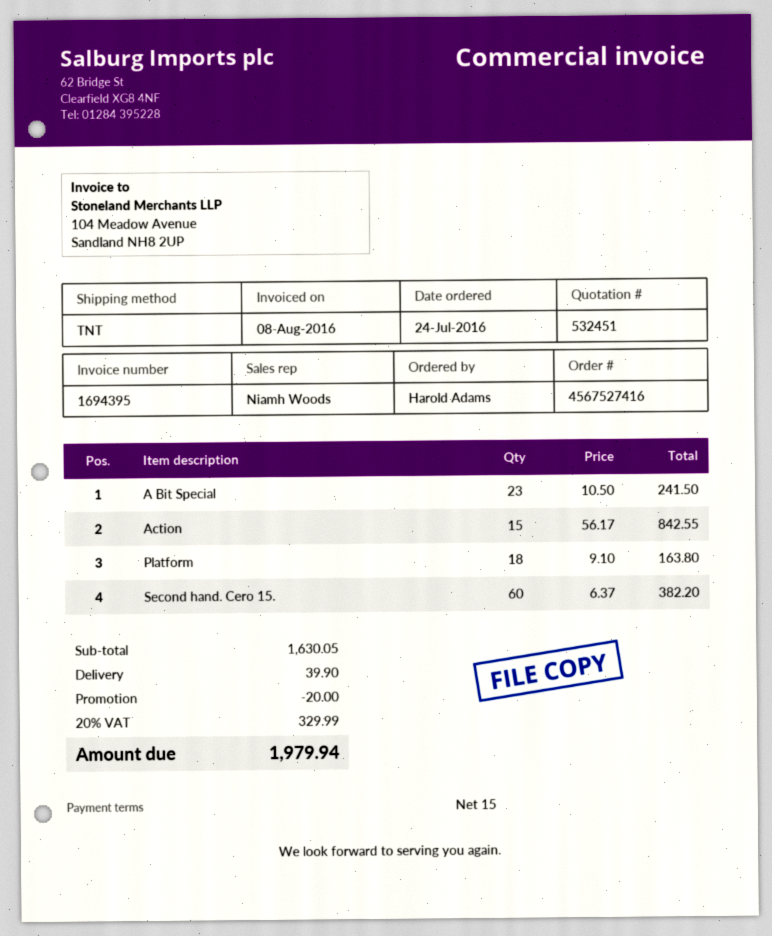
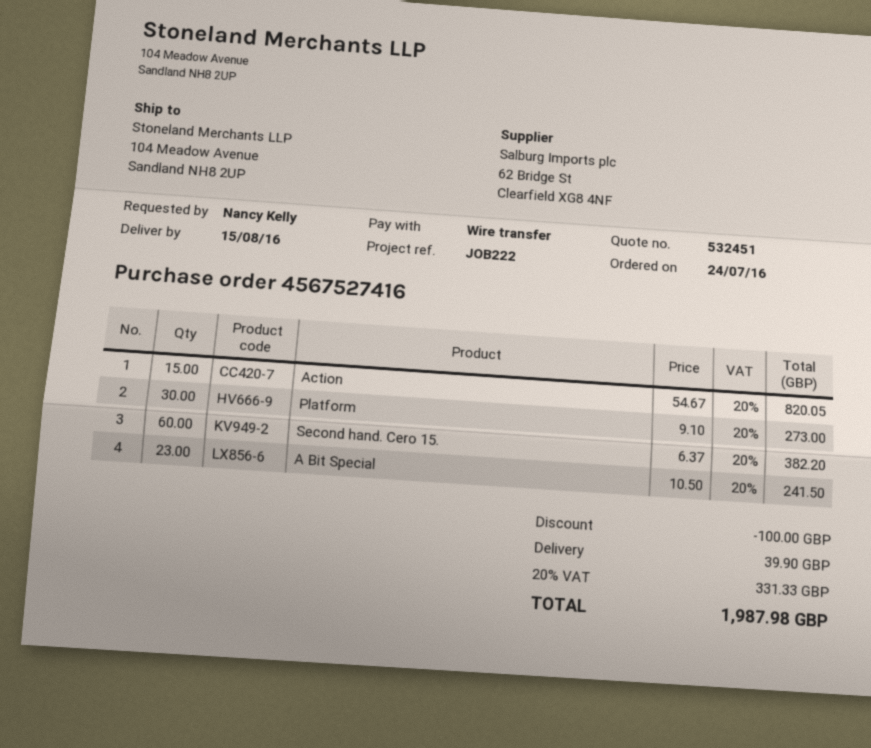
ordered by: Harold Adams -> Nancy Kelly
Action: 15 x 56.17 = 842.55 -> 15 x 54.67 = 820.05
Platform: 18 x 9.10 = 163.80 -> 30 x 9.10 = 273.00
discount: 20.00 -> 100.00
tax: 20% = 329.99 -> 20% = 331.33
total: 1979.94 -> 1987.98

